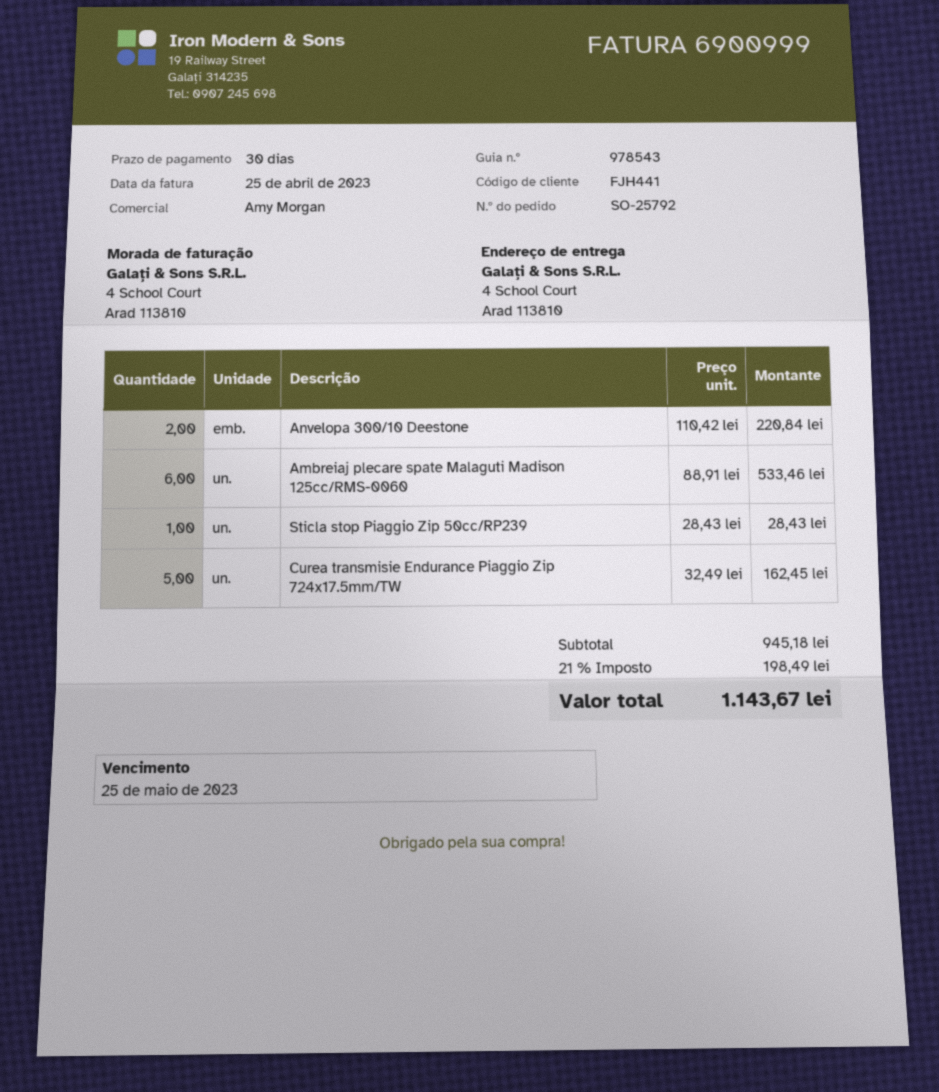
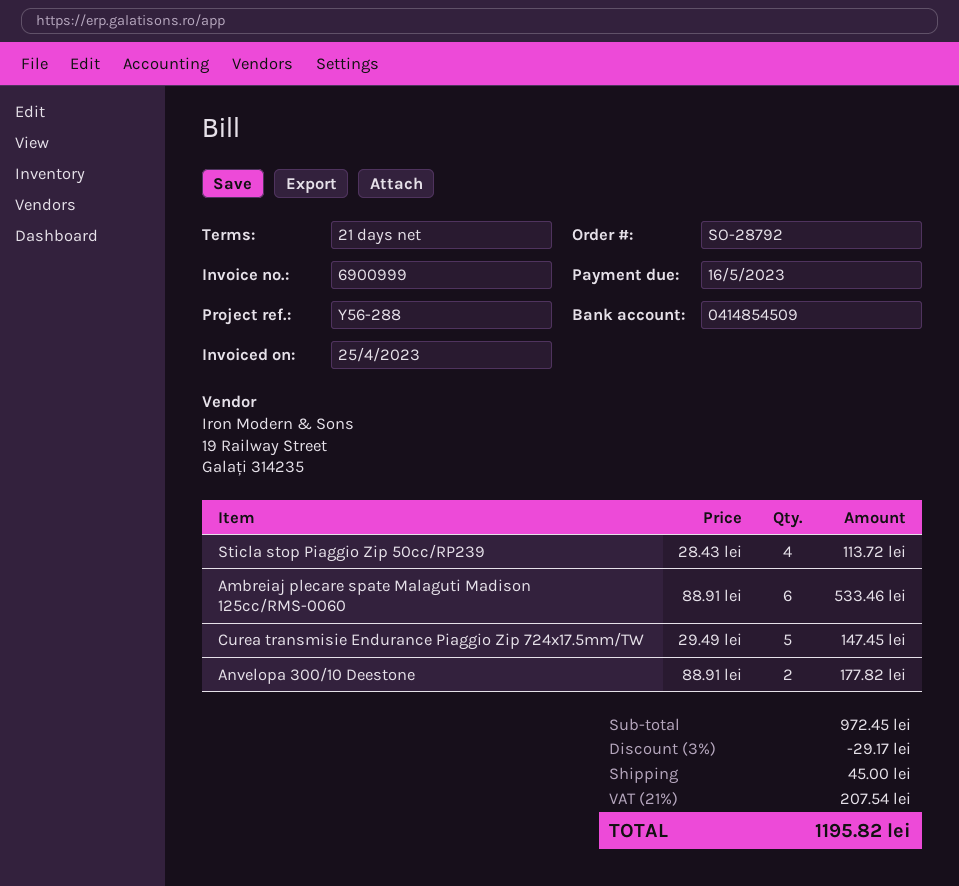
order number: SO-25792 -> SO-28792
payment terms: 30 days -> 21 days
due date: 2023-05-25 -> 2023-05-16
Anvelopa 300/10 Deestone: 2 x 110.42 = 220.84 -> 2 x 88.91 = 177.82
Sticla stop Piaggio Zip 50cc/RP239: 1 x 28.43 = 28.43 -> 4 x 28.43 = 113.72
Curea transmisie Endurance Piaggio Zip 724x17.5mm/TW: 5 x 32.49 = 162.45 -> 5 x 29.49 = 147.45
subtotal: 945.18 -> 972.45
discount: none -> 3% = 29.17
shipping: none -> 45.00
tax: 21% = 198.49 -> 21% = 207.54
total: 1143.67 -> 1195.82

